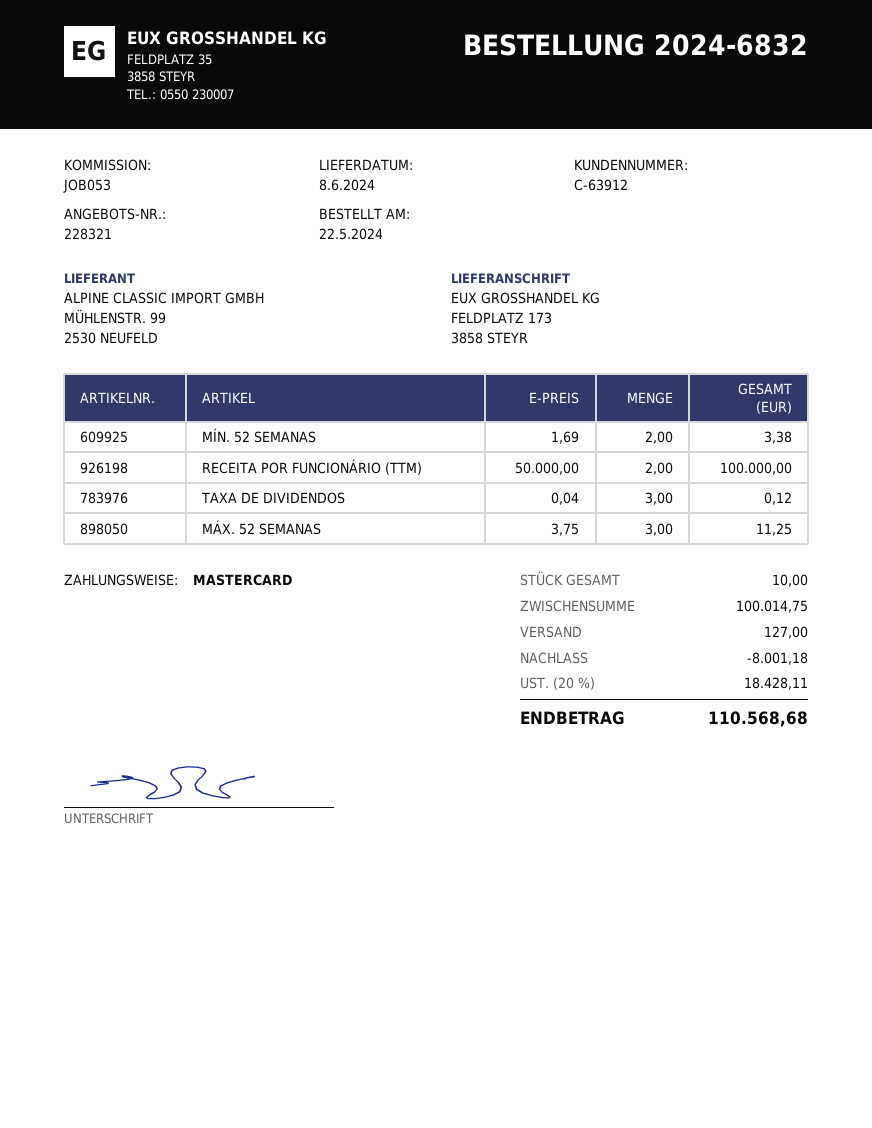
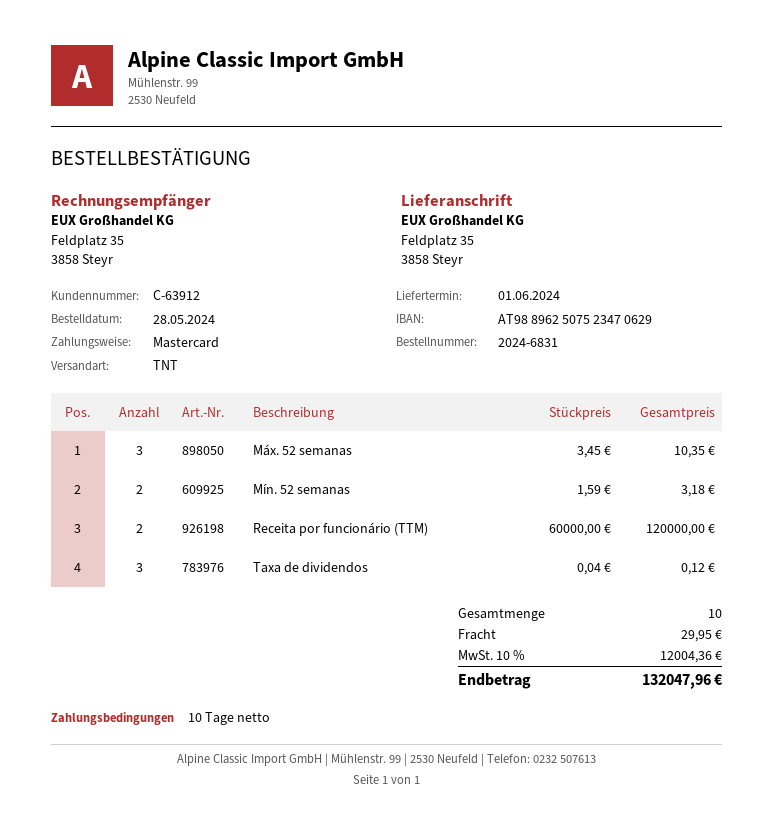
order number: 2024-6832 -> 2024-6831
order date: 2024-05-22 -> 2024-05-28
delivery date: 2024-06-08 -> 2024-06-01
ship to: FELDPLATZ 173, 3858 STEYR -> Feldplatz 35, 3858 Steyr
MÍN. 52 SEMANAS: 2 x 1.69 = 3.38 -> 2 x 1.59 = 3.18
RECEITA POR FUNCIONÁRIO (TTM): 2 x 50000.00 = 100000.00 -> 2 x 60000.00 = 120000.00
MÁX. 52 SEMANAS: 3 x 3.75 = 11.25 -> 3 x 3.45 = 10.35
discount: 8001.18 -> none
shipping: 127.00 -> 29.95
tax: 20% = 18428.11 -> 10% = 12004.36
total: 110568.68 -> 132047.96

